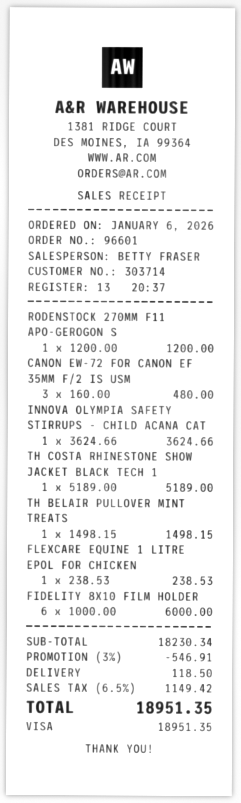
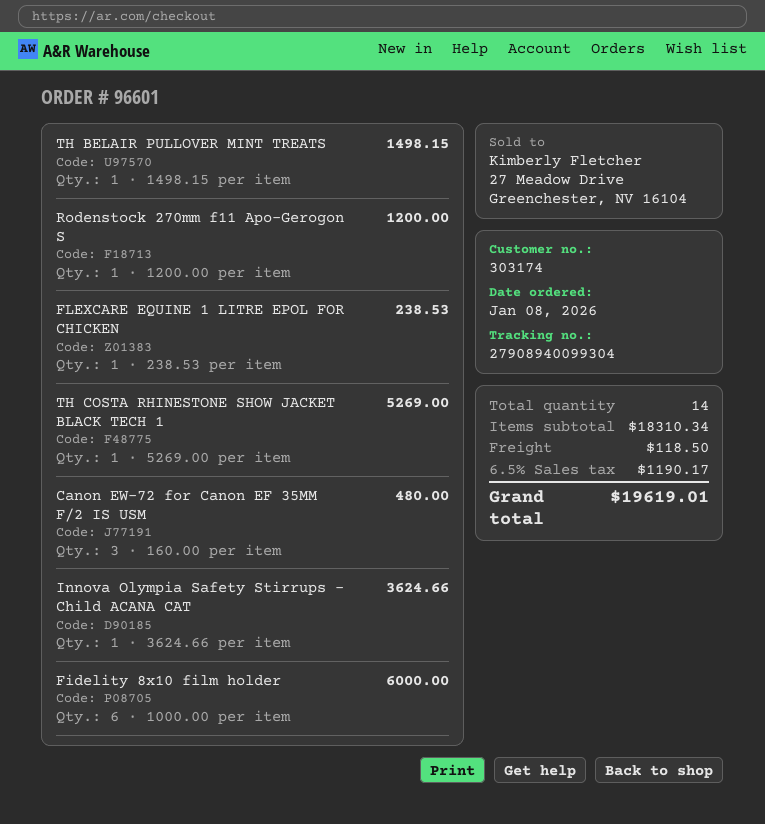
order date: 2026-01-06 -> 2026-01-08
customer number: 303714 -> 303174
TH COSTA RHINESTONE SHOW JACKET BLACK TECH 1: 1 x 5189.00 = 5189.00 -> 1 x 5269.00 = 5269.00
subtotal: 18230.34 -> 18310.34
discount: 3% = 546.91 -> none
tax: 6.5% = 1149.42 -> 6.5% = 1190.17
total: 18951.35 -> 19619.01

